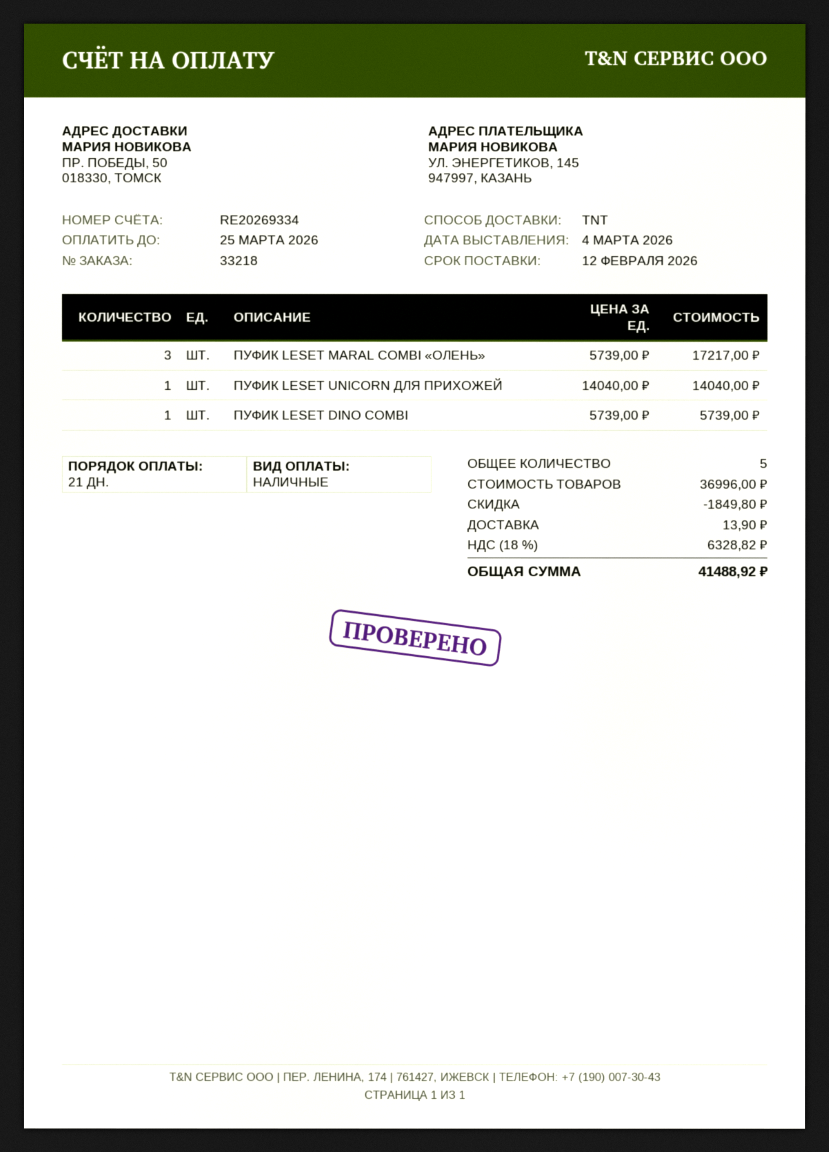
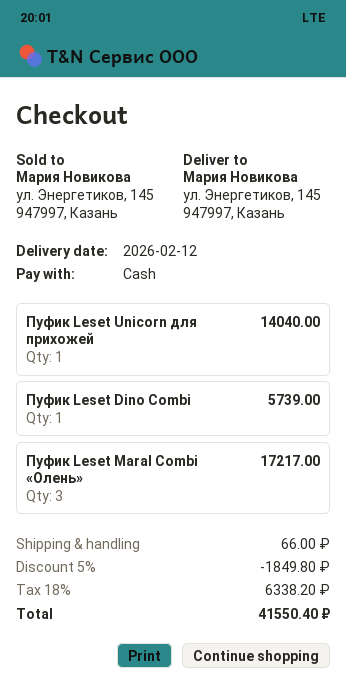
ship to: ПР. ПОБЕДЫ, 50, 018330, ТОМСК -> ул. Энергетиков, 145, 947997, Казань
shipping: 13.90 -> 66.00
tax: 18% = 6328.82 -> 18% = 6338.20
total: 41488.92 -> 41550.40

